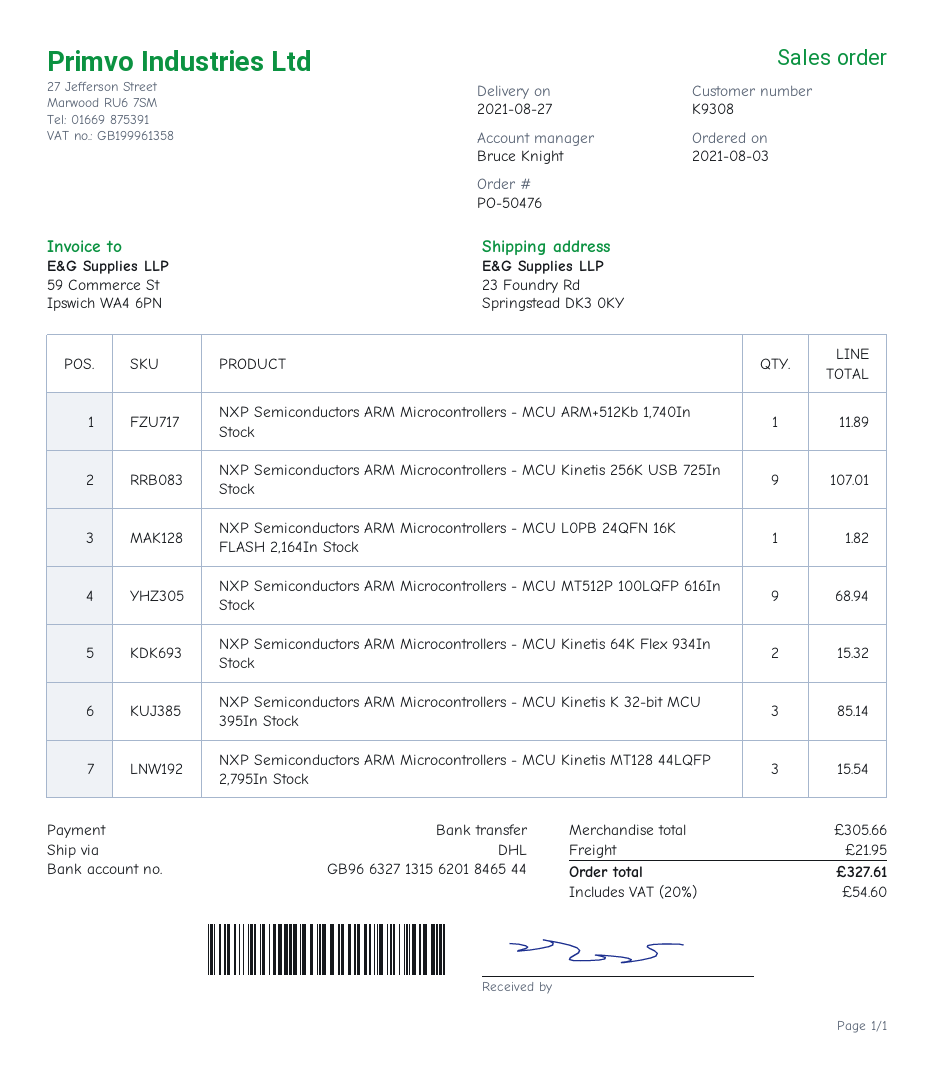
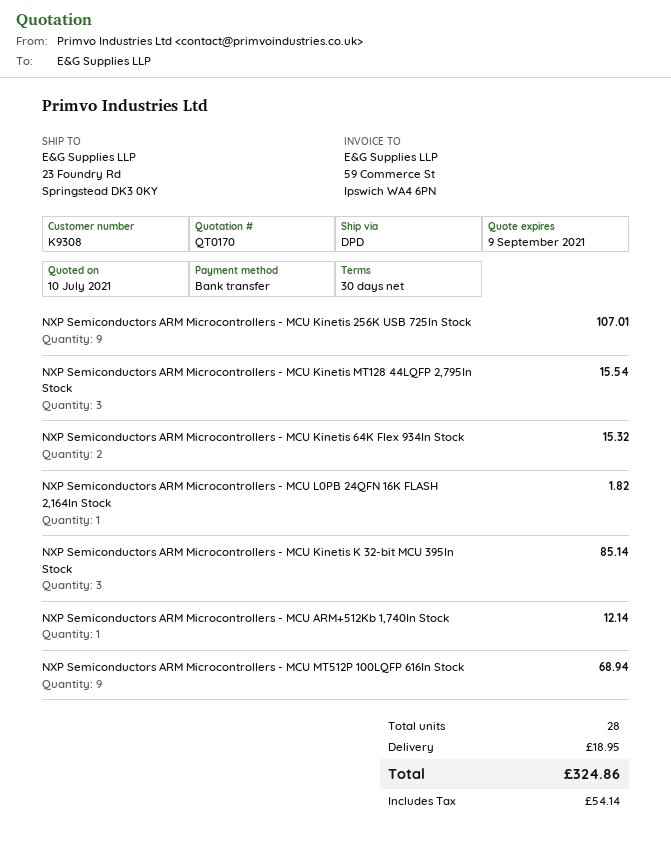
shipping method: DHL -> DPD
NXP Semiconductors ARM Microcontrollers - MCU ARM+512Kb 1,740In Stock: 1 for 11.89 -> 1 for 12.14
shipping: 21.95 -> 18.95
tax: 54.60 -> 54.14
total: 327.61 -> 324.86

